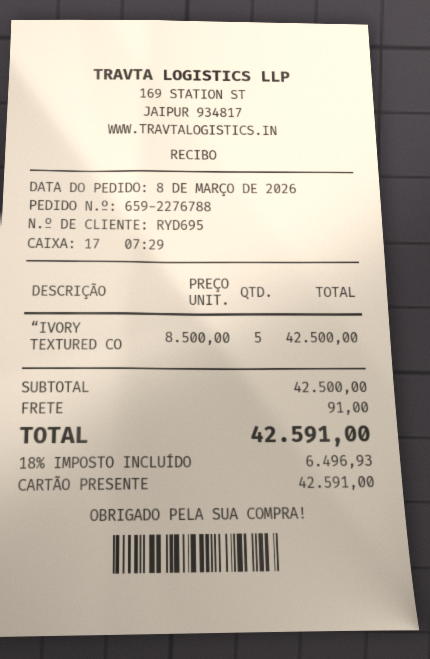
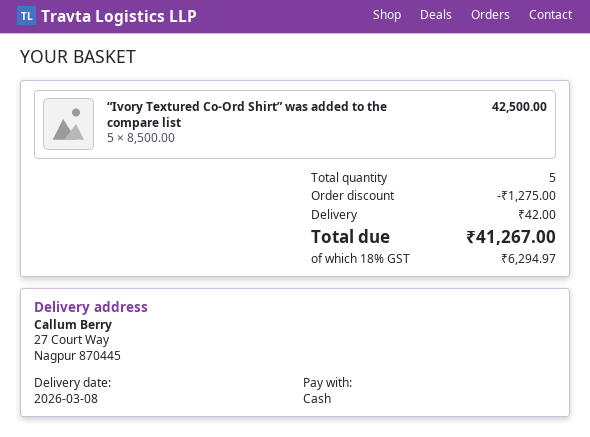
payment method: gift card -> cash
discount: none -> 1275.00
shipping: 91.00 -> 42.00
tax: 18% = 6496.93 -> 18% = 6294.97
total: 42591.00 -> 41267.00

